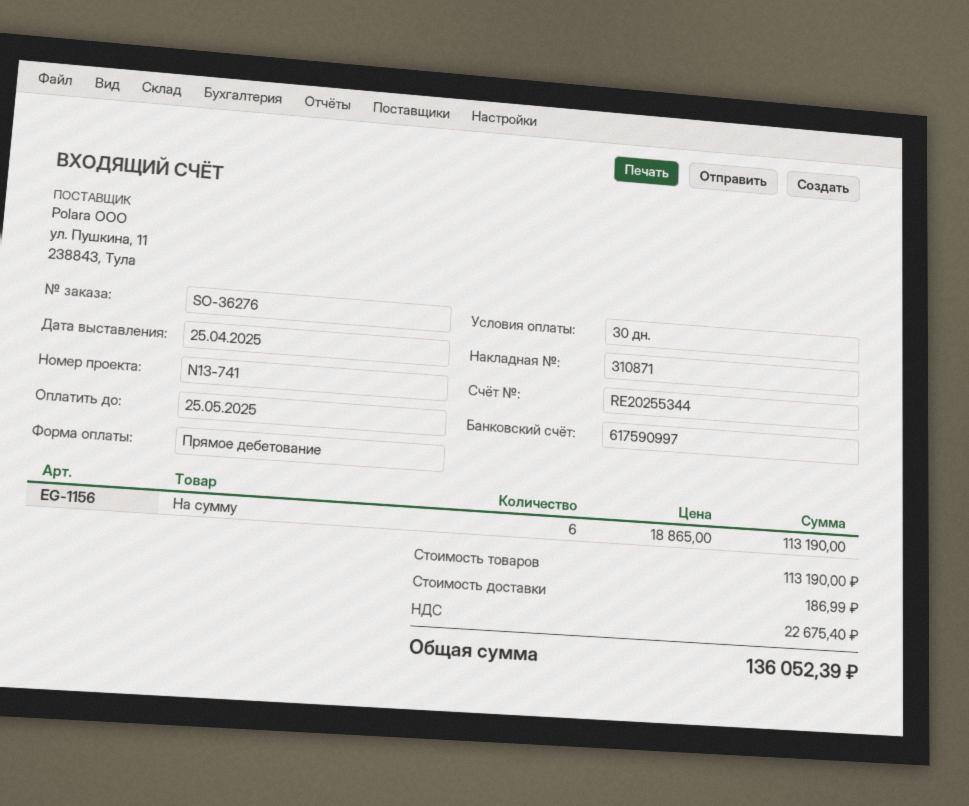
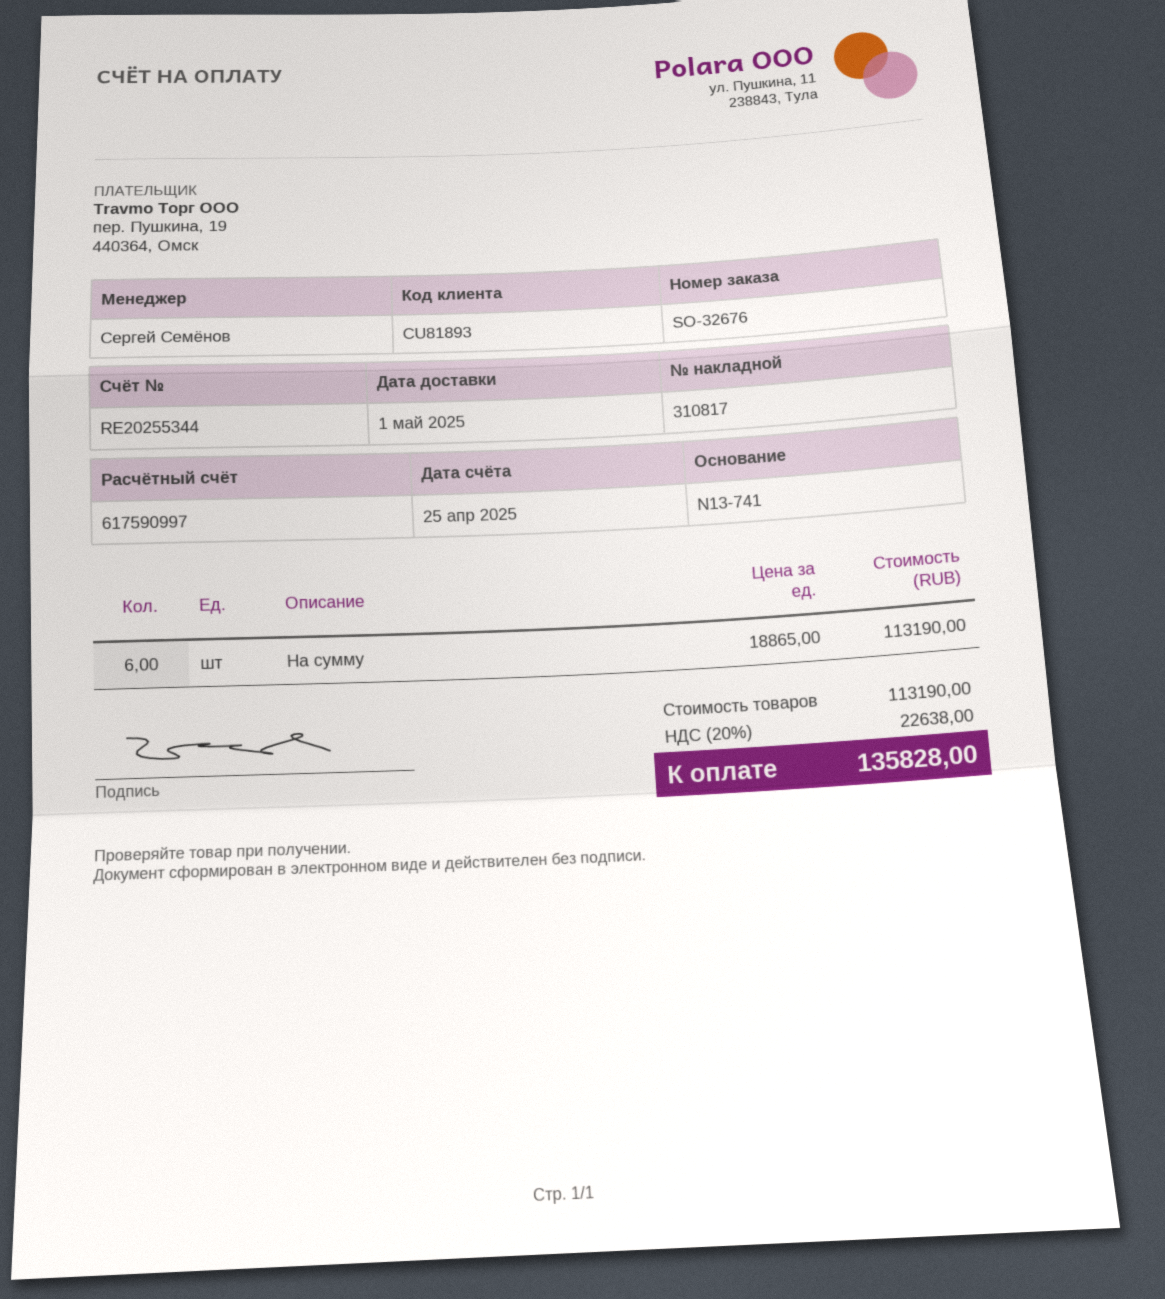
order number: SO-36276 -> SO-32676
delivery note number: 310871 -> 310817
shipping: 186.99 -> none
tax: 22675.40 -> 22638.00
total: 136052.39 -> 135828.00

